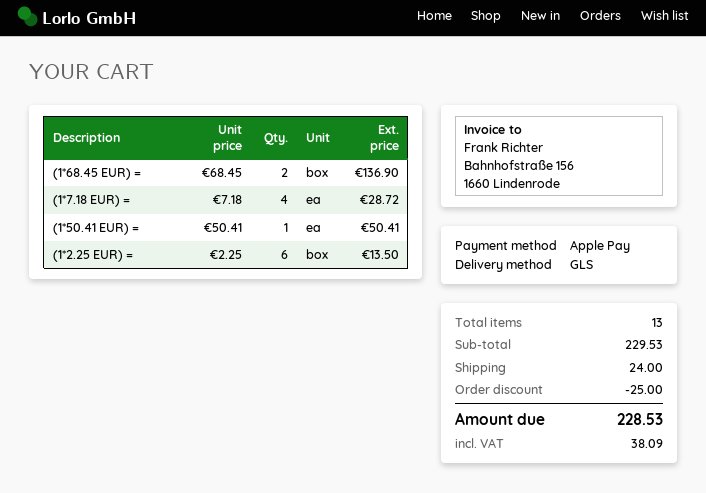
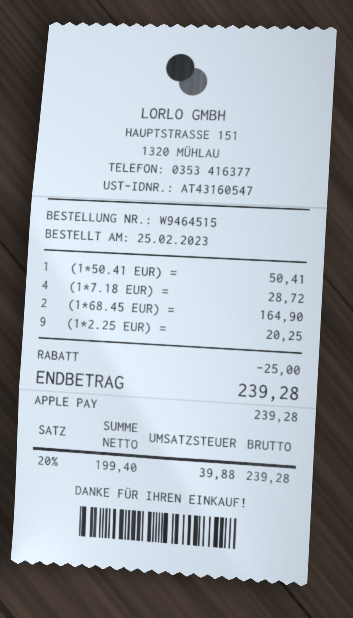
(1*68.45 EUR) =: 2 for 136.90 -> 2 for 164.90
(1*2.25 EUR) =: 6 for 13.50 -> 9 for 20.25
shipping: 24.00 -> none
tax: 38.09 -> 39.88
total: 228.53 -> 239.28

